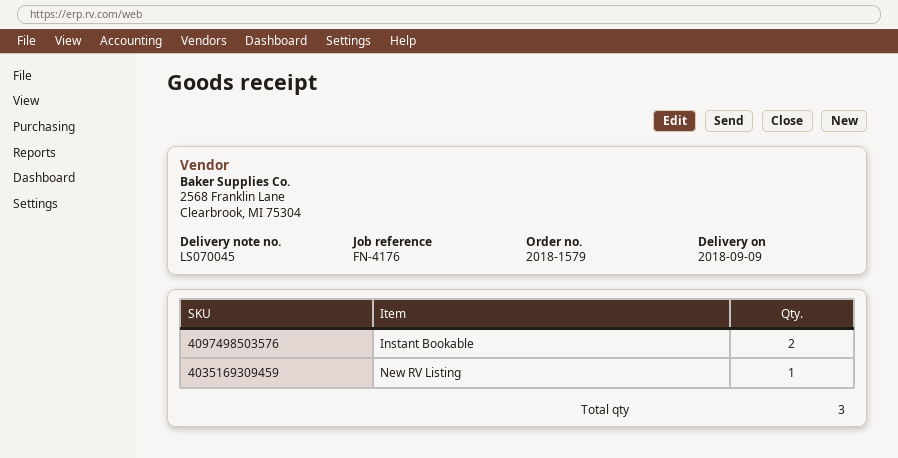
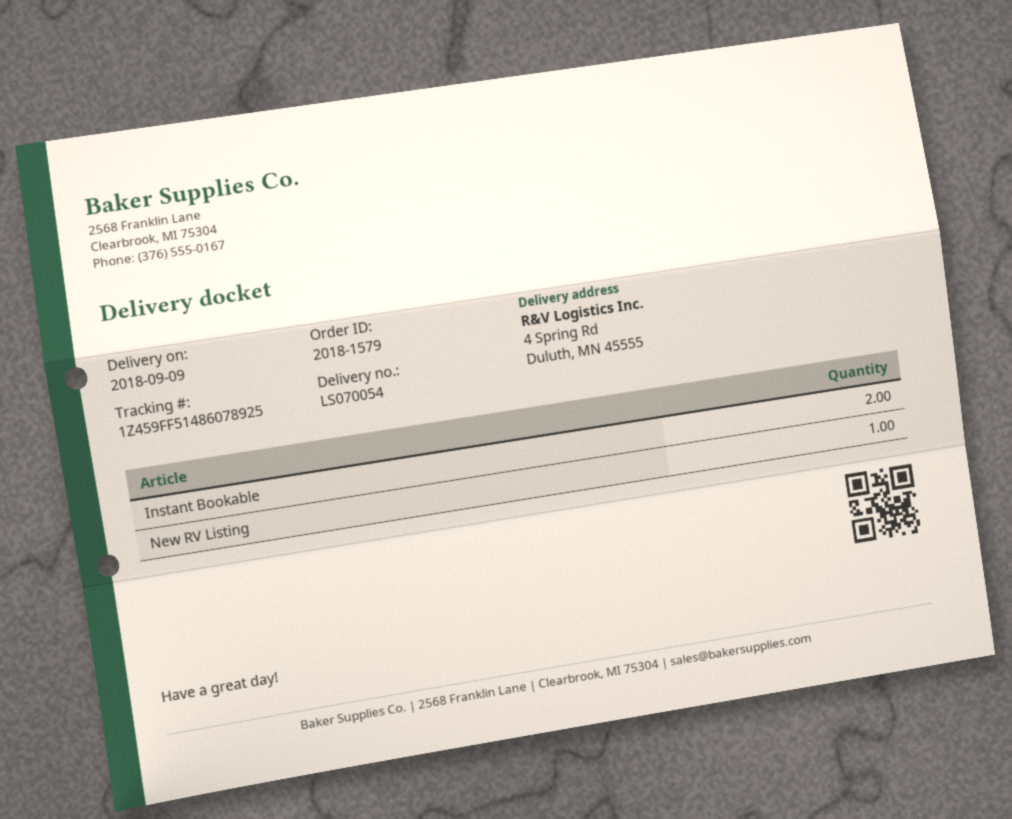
delivery note number: LS070045 -> LS070054

